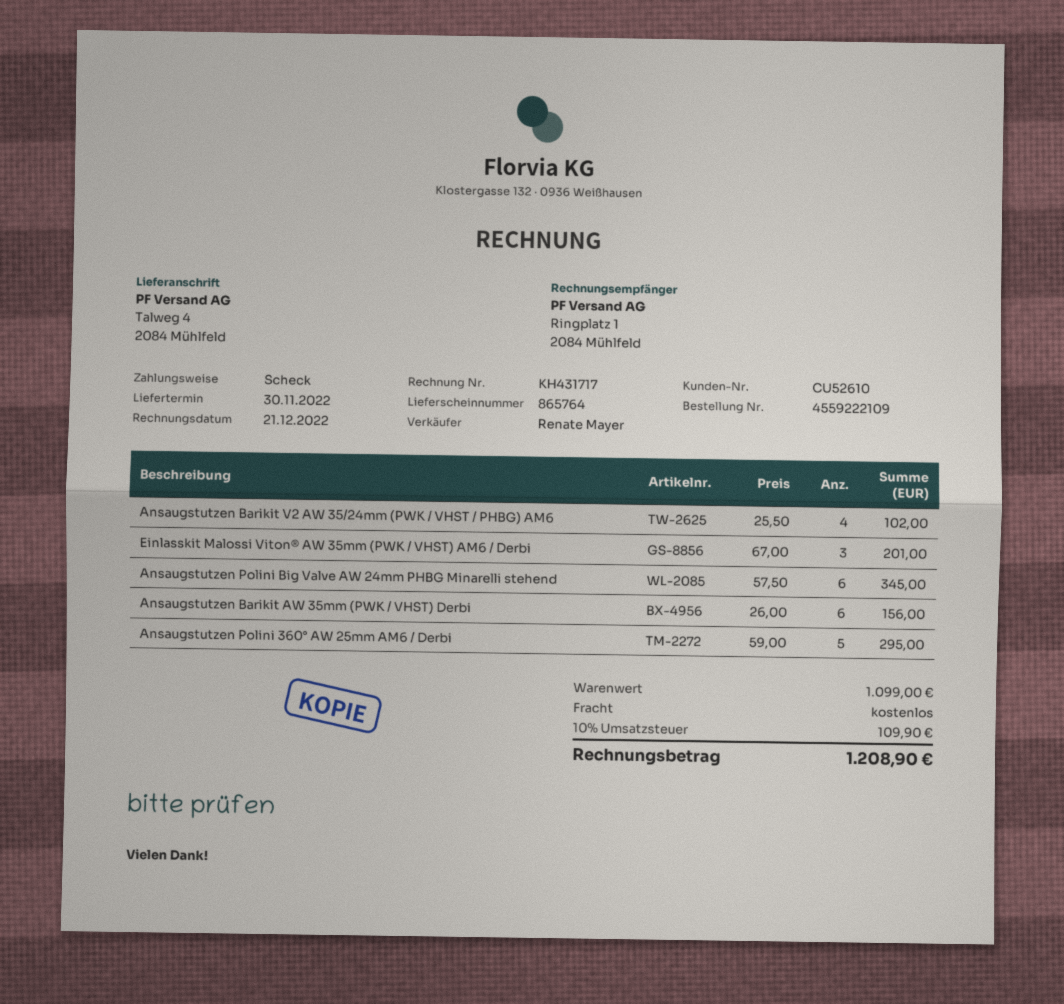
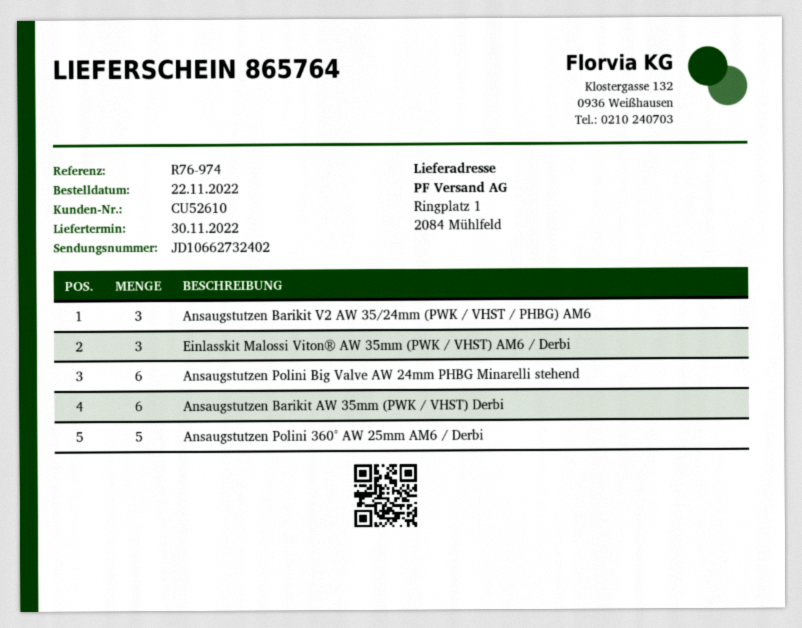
ship to: Talweg 4, 2084 Mühlfeld -> Ringplatz 1, 2084 Mühlfeld
Ansaugstutzen Barikit V2 AW 35/24mm (PWK / VHST / PHBG) AM6: 4 -> 3

